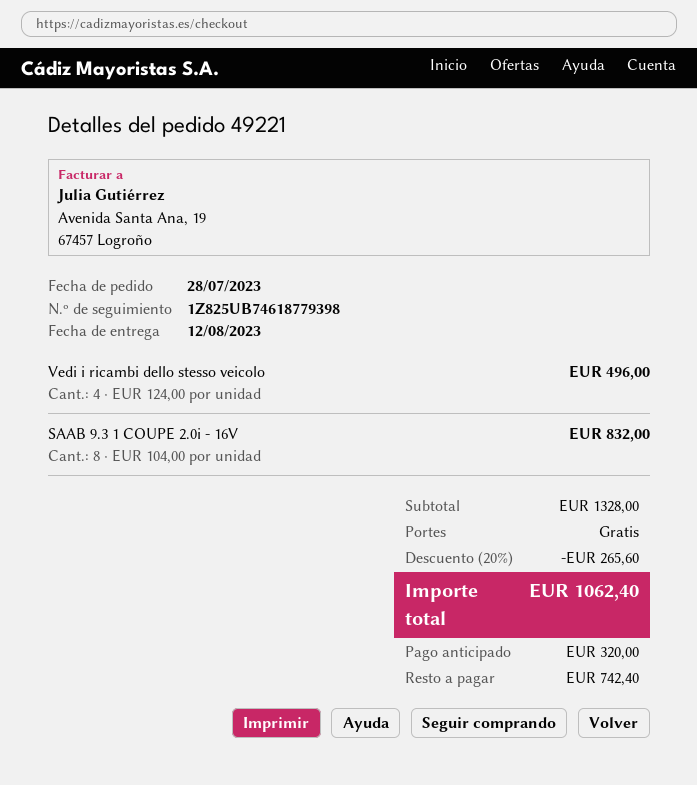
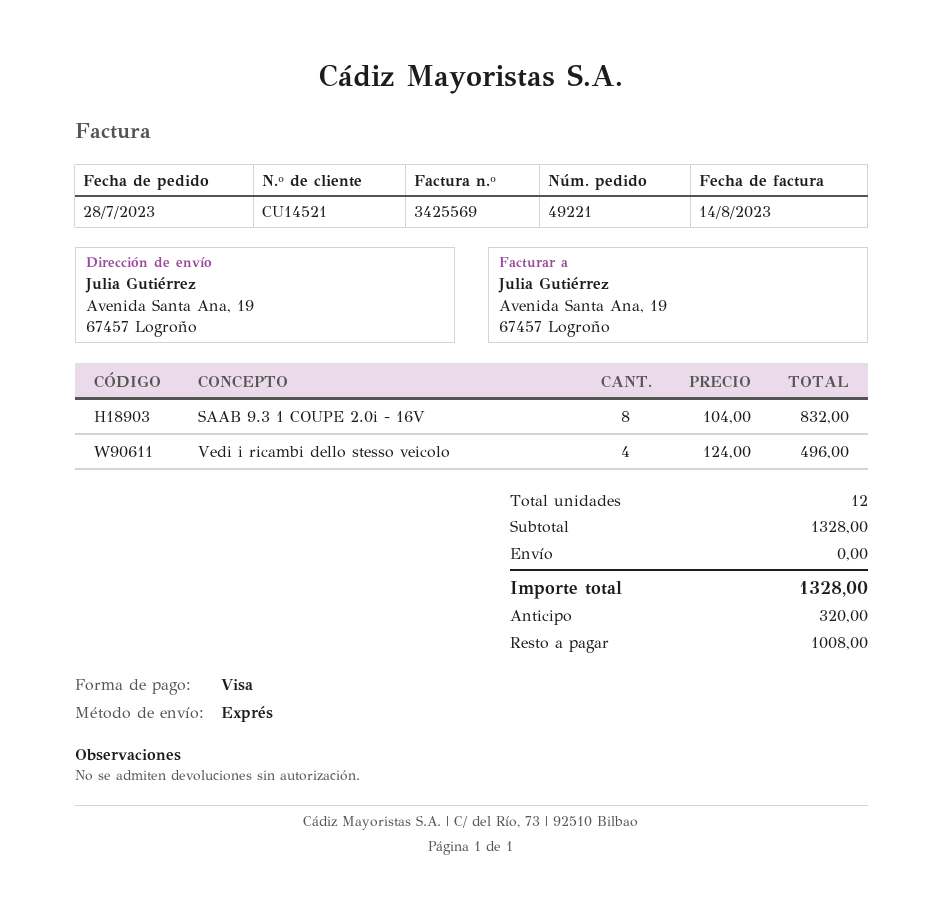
discount: 20% = 265.60 -> none
total: 1062.40 -> 1328.00
balance: 742.40 -> 1008.00

